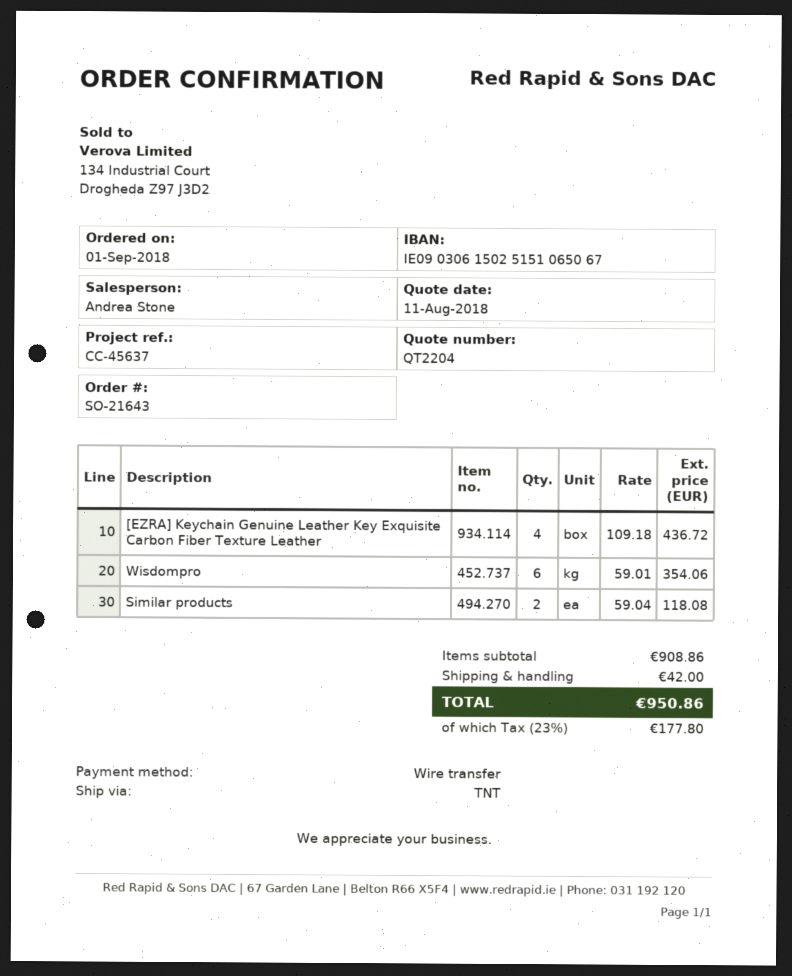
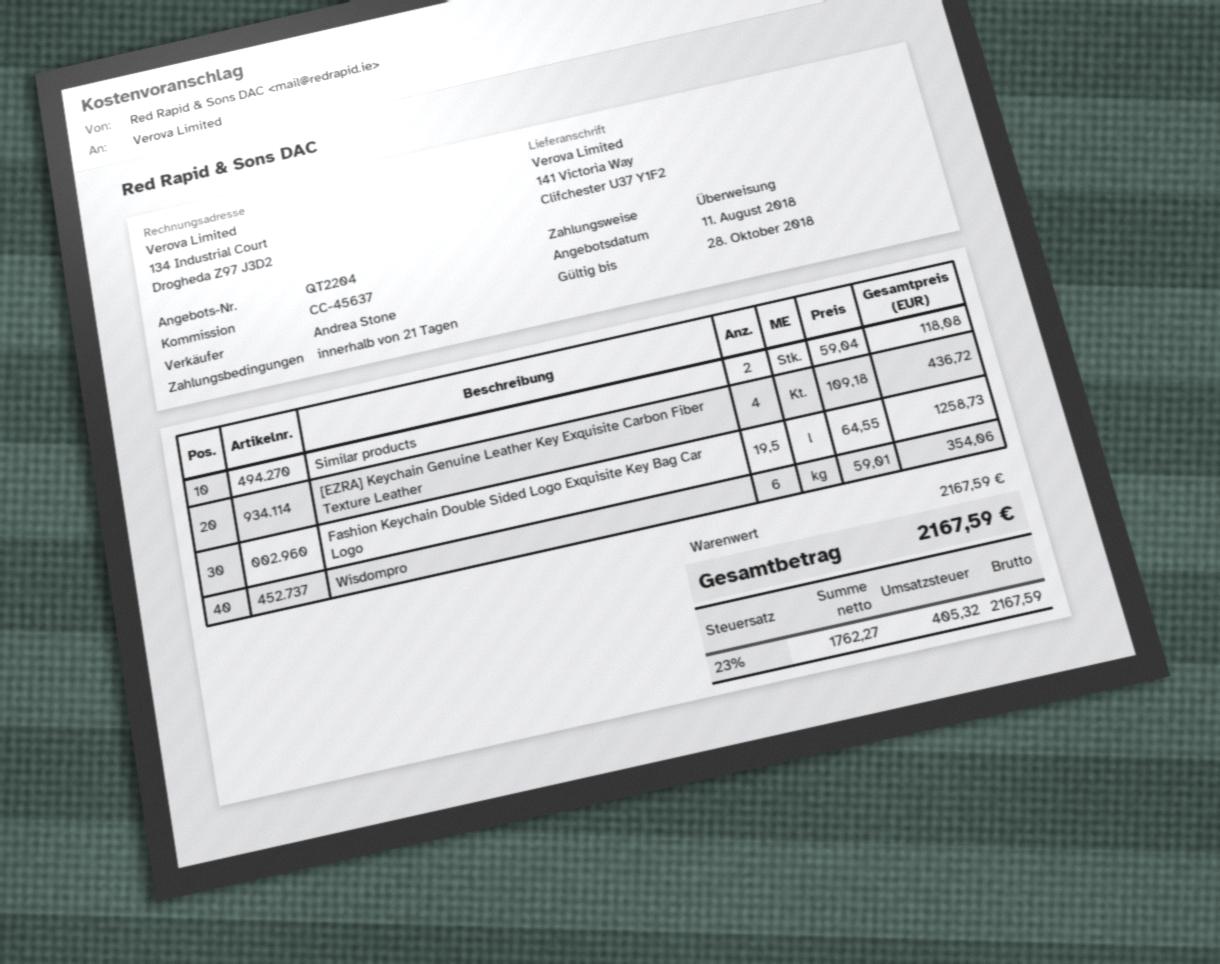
Fashion Keychain Double Sided Logo Exquisite Key Bag Car Logo: none -> 19.5 x 64.55 = 1258.73
subtotal: 908.86 -> 2167.59
shipping: 42.00 -> none
tax: 23% = 177.80 -> 23% = 405.32
total: 950.86 -> 2167.59

